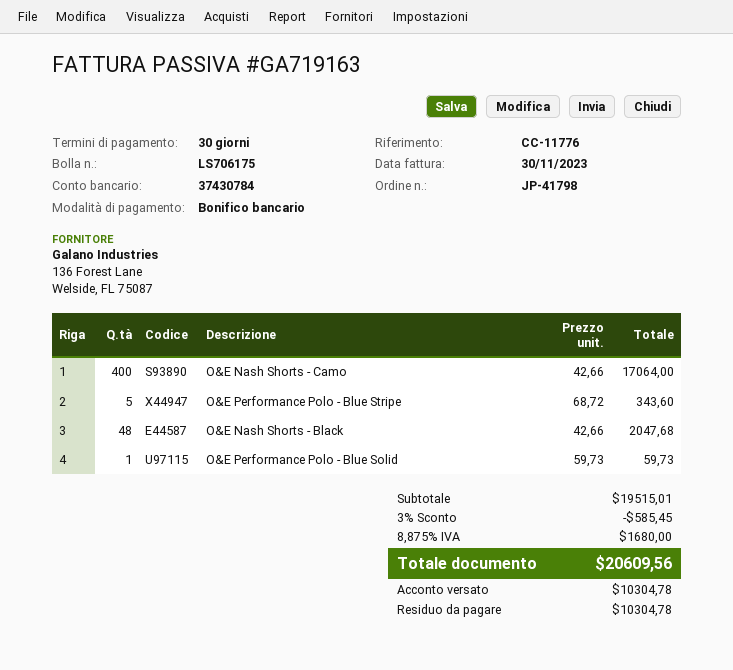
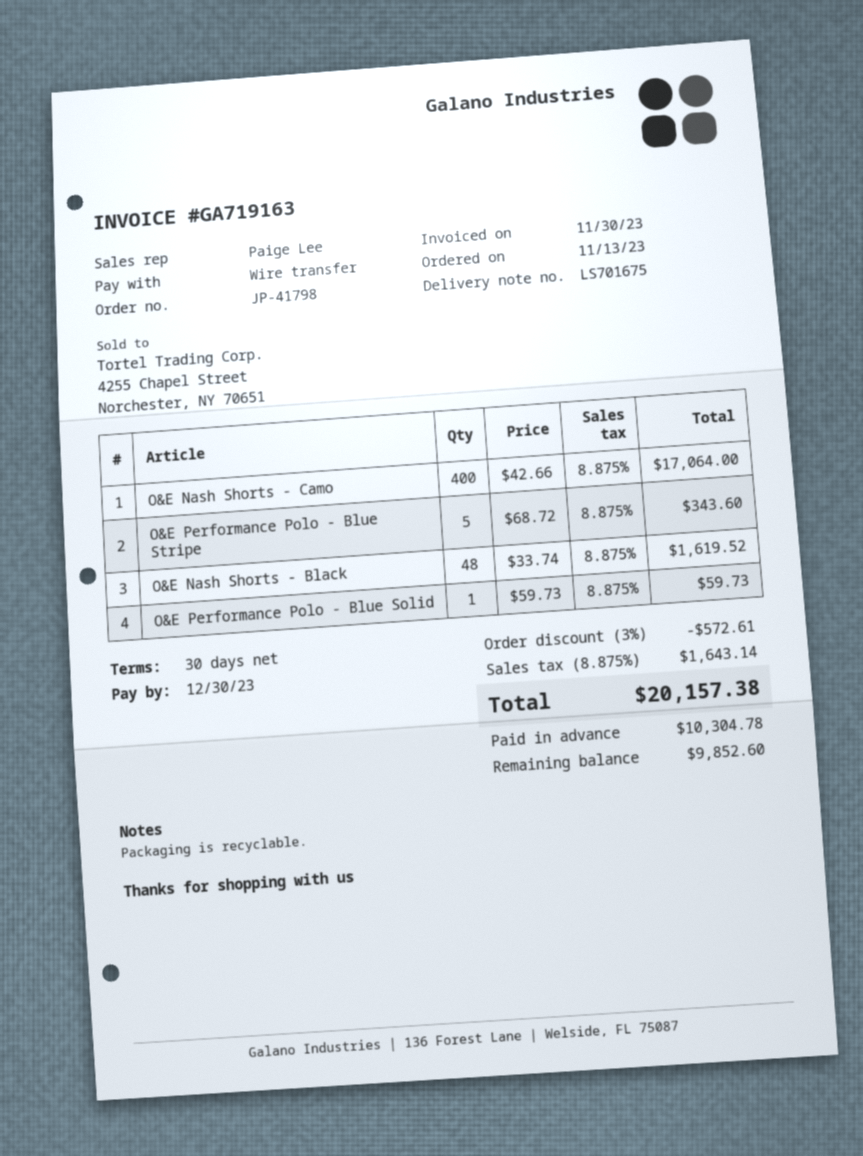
delivery note number: LS706175 -> LS701675
O&E Nash Shorts - Black: 48 x 42.66 = 2047.68 -> 48 x 33.74 = 1619.52
discount: 3% = 585.45 -> 3% = 572.61
tax: 8.875% = 1680.00 -> 8.875% = 1643.14
total: 20609.56 -> 20157.38
balance: 10304.78 -> 9852.60

